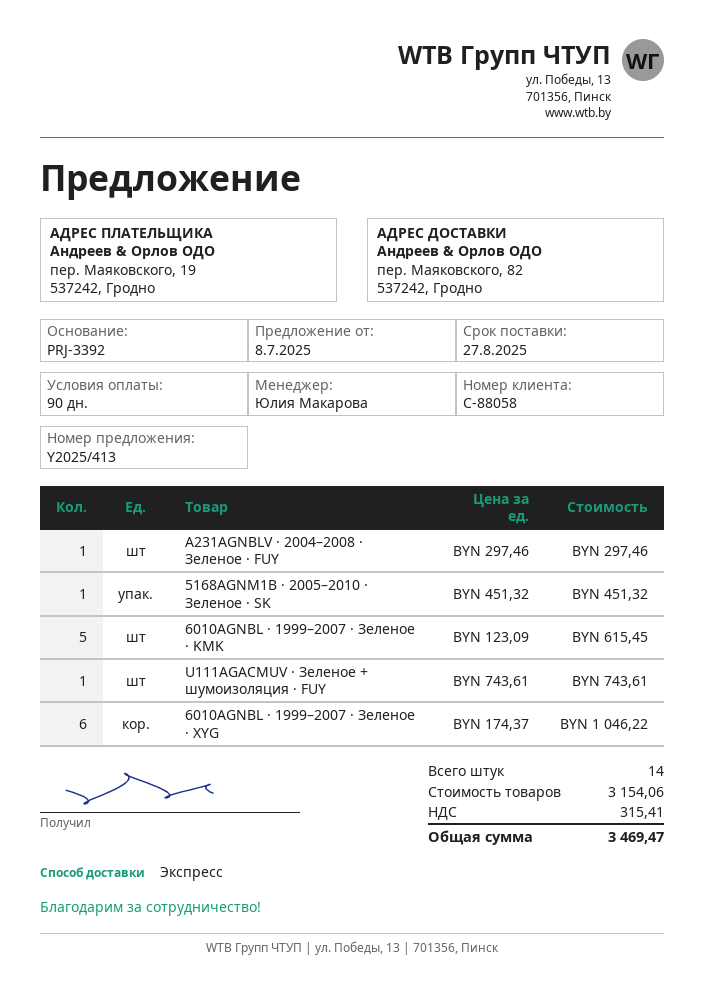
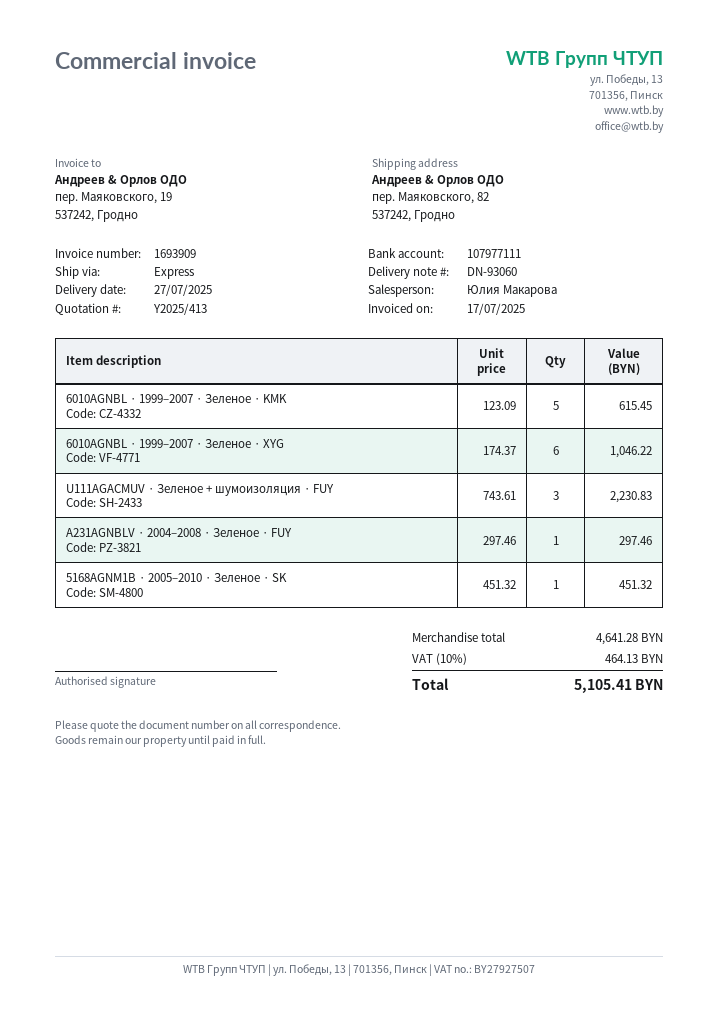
delivery date: 2025-08-27 -> 2025-07-27
U111AGACMUV · Зеленое + шумоизоляция · FUY: 1 x 743.61 = 743.61 -> 3 x 743.61 = 2230.83
subtotal: 3154.06 -> 4641.28
tax: 315.41 -> 464.13
total: 3469.47 -> 5105.41

